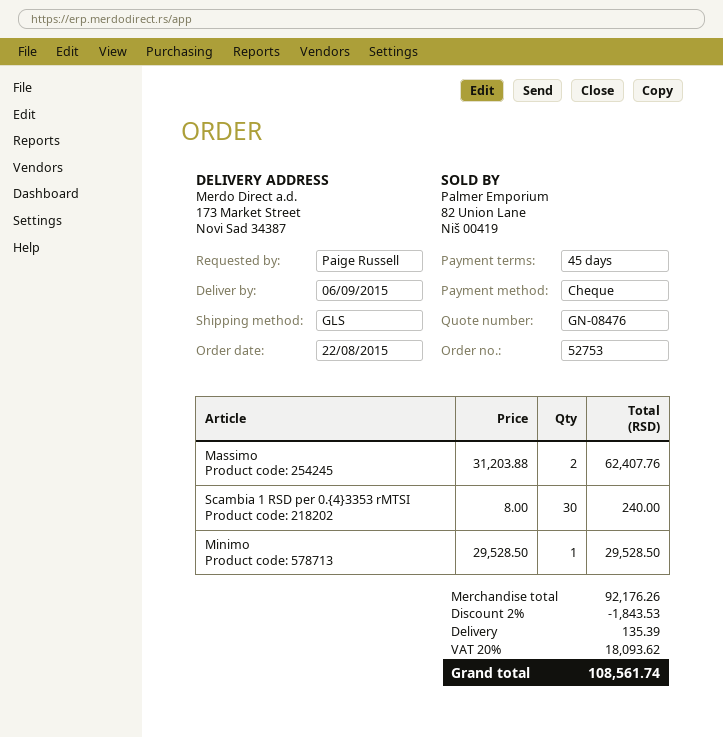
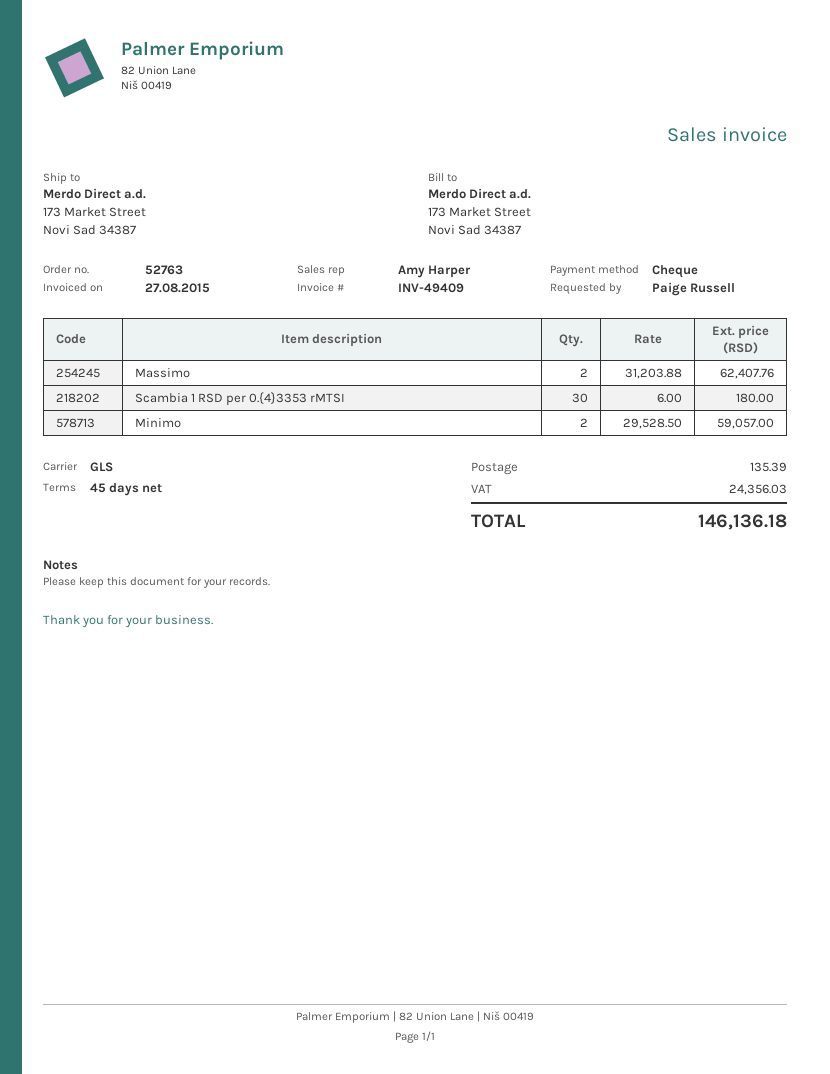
order number: 52753 -> 52763
Scambia 1 RSD per 0.{4}3353 rMTSI: 30 x 8.00 = 240.00 -> 30 x 6.00 = 180.00
Minimo: 1 x 29528.50 = 29528.50 -> 2 x 29528.50 = 59057.00
discount: 2% = 1843.53 -> none
tax: 18093.62 -> 24356.03
total: 108561.74 -> 146136.18

